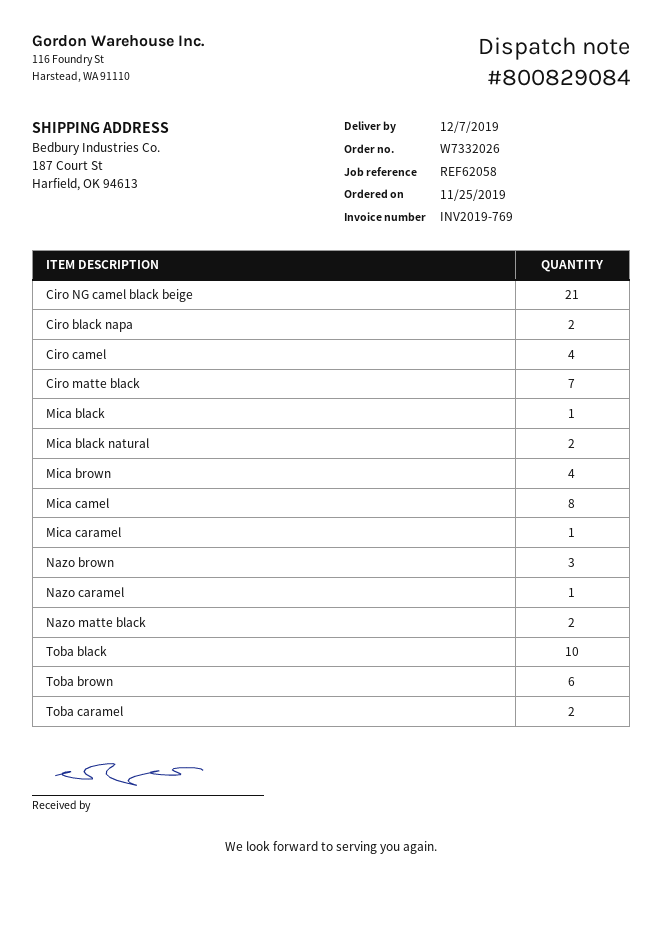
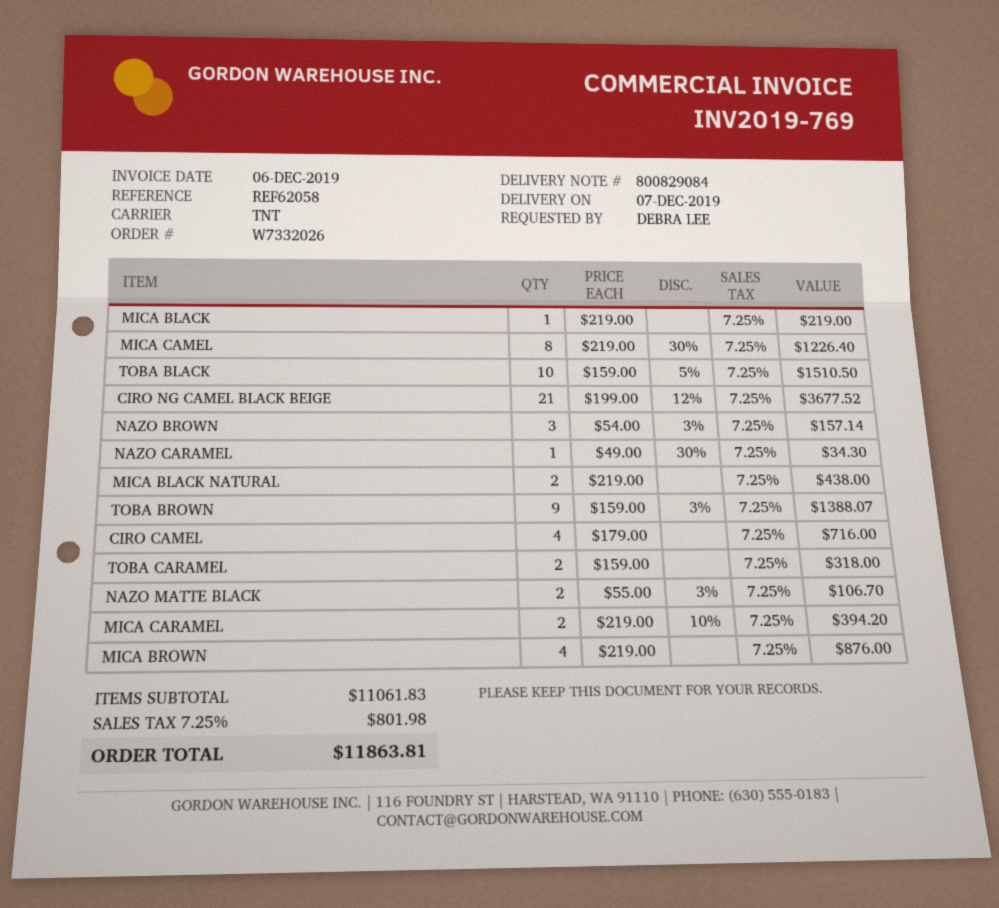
Ciro black napa: 2 -> none
Ciro matte black: 7 -> none
Mica caramel: 1 -> 2
Toba brown: 6 -> 9

